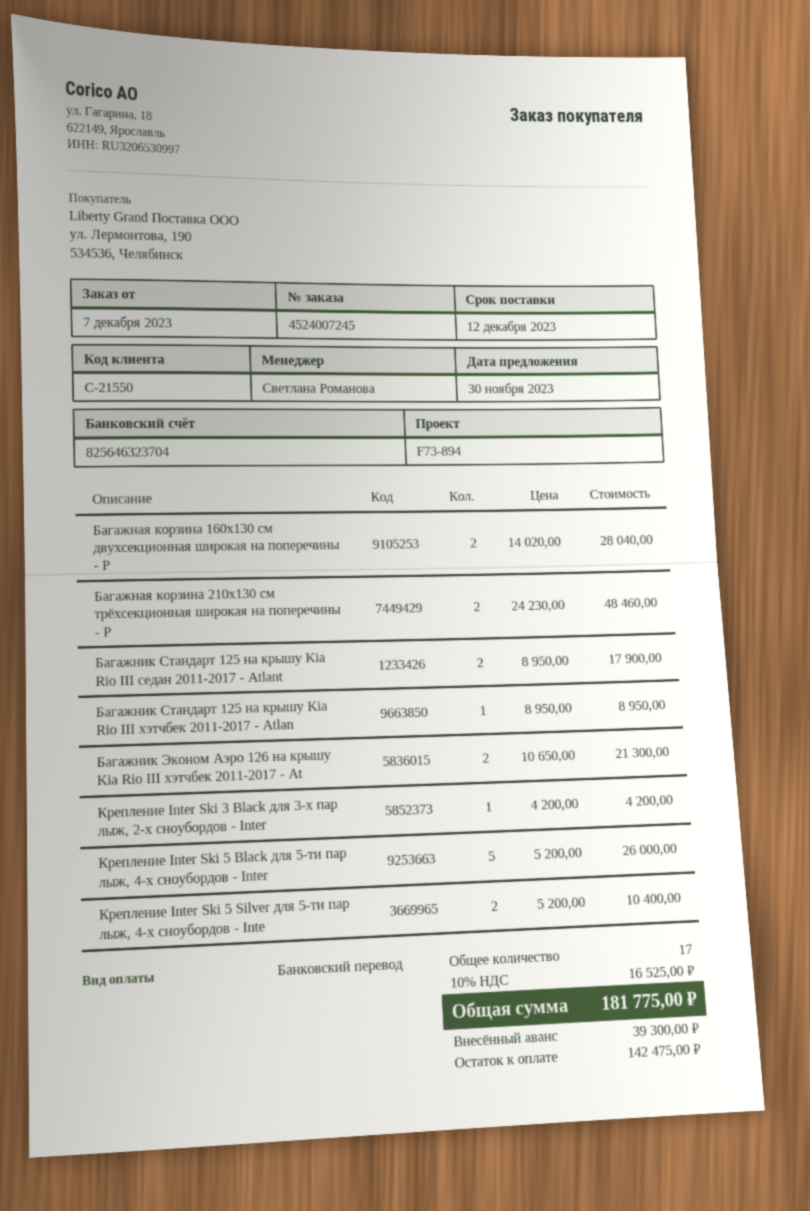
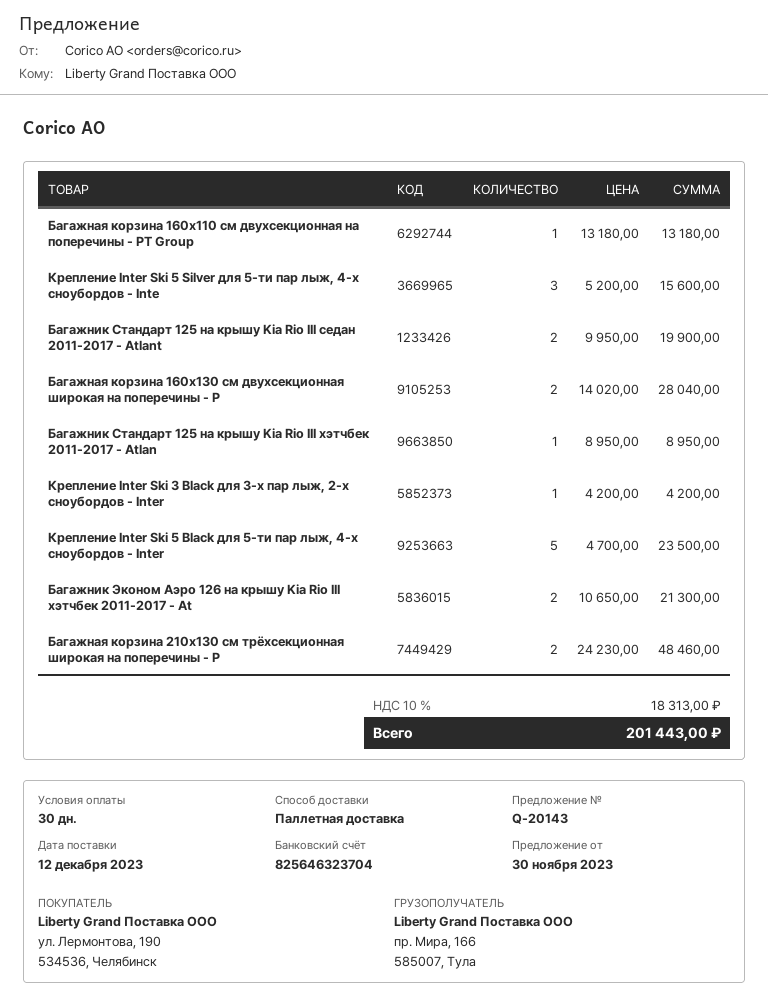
Багажник Стандарт 125 на крышу Kia Rio III седан 2011-2017 - Atlant: 2 x 8950.00 = 17900.00 -> 2 x 9950.00 = 19900.00
Крепление Inter Ski 5 Black для 5-ти пар лыж, 4-х сноубордов - Inter: 5 x 5200.00 = 26000.00 -> 5 x 4700.00 = 23500.00
Крепление Inter Ski 5 Silver для 5-ти пар лыж, 4-х сноубордов - Inte: 2 x 5200.00 = 10400.00 -> 3 x 5200.00 = 15600.00
Багажная корзина 160x110 см двухсекционная на поперечины - PT Group: none -> 1 x 13180.00 = 13180.00
tax: 10% = 16525.00 -> 10% = 18313.00
total: 181775.00 -> 201443.00

